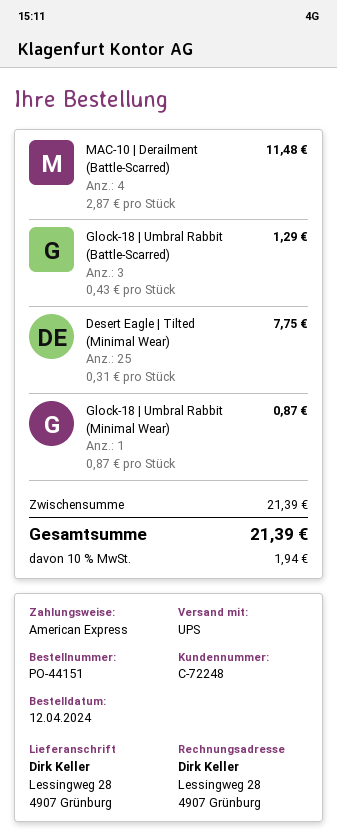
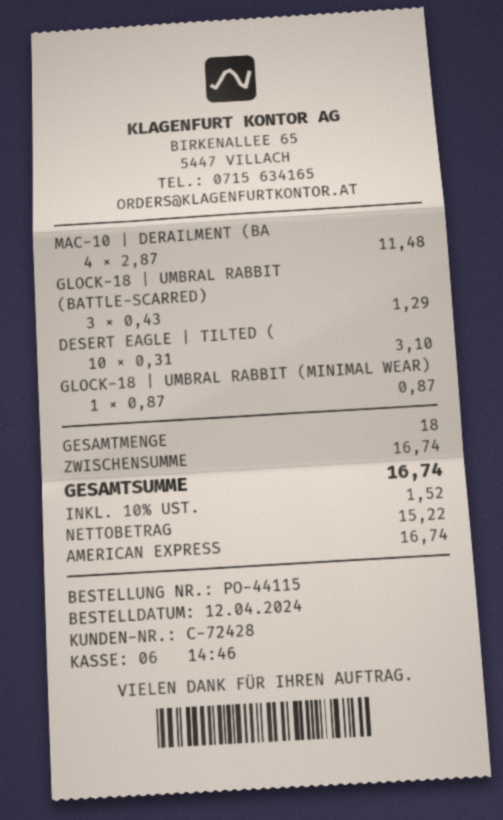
order number: PO-44151 -> PO-44115
customer number: C-72248 -> C-72428
Desert Eagle | Tilted (Minimal Wear): 25 x 0.31 = 7.75 -> 10 x 0.31 = 3.10
subtotal: 21.39 -> 16.74
tax: 10% = 1.94 -> 10% = 1.52
total: 21.39 -> 16.74

